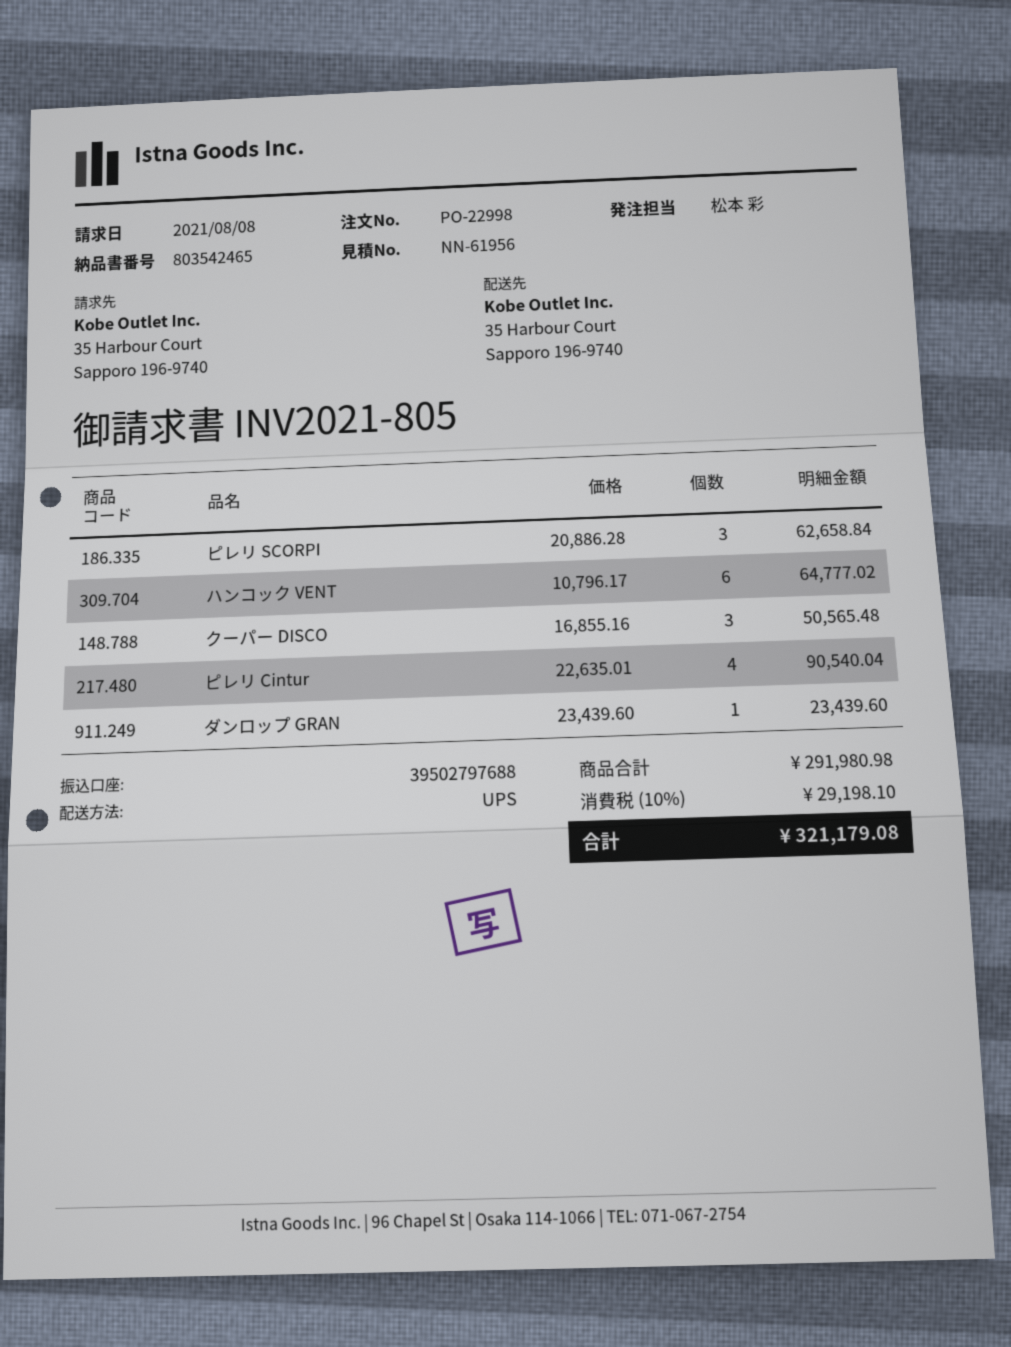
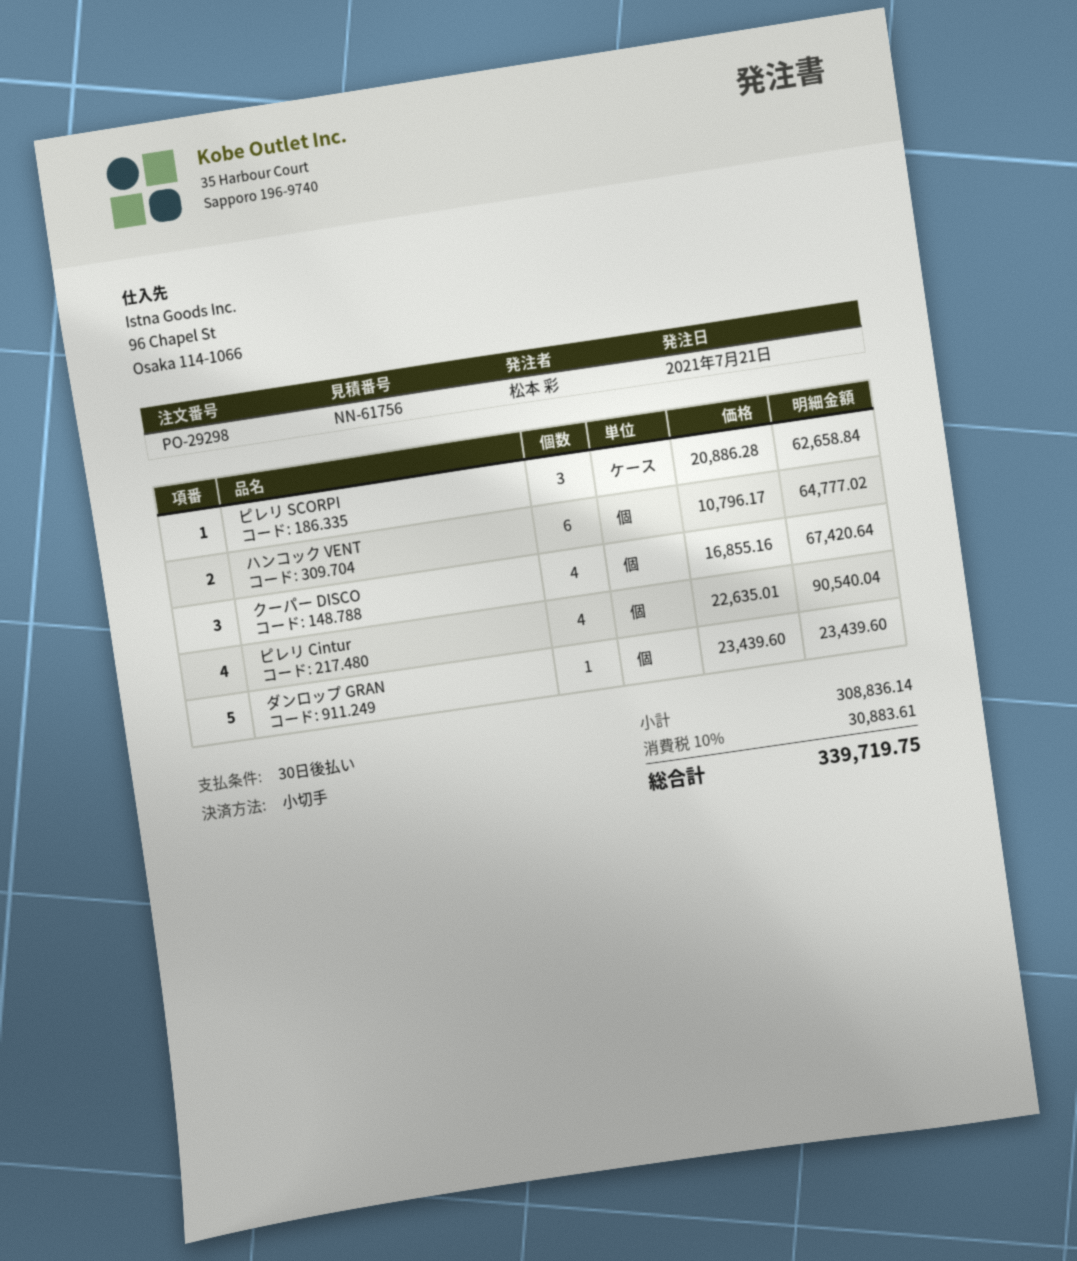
quote number: NN-61956 -> NN-61756
order number: PO-22998 -> PO-29298
クーパー DISCO: 3 x 16855.16 = 50565.48 -> 4 x 16855.16 = 67420.64
subtotal: 291980.98 -> 308836.14
tax: 10% = 29198.10 -> 10% = 30883.61
total: 321179.08 -> 339719.75

